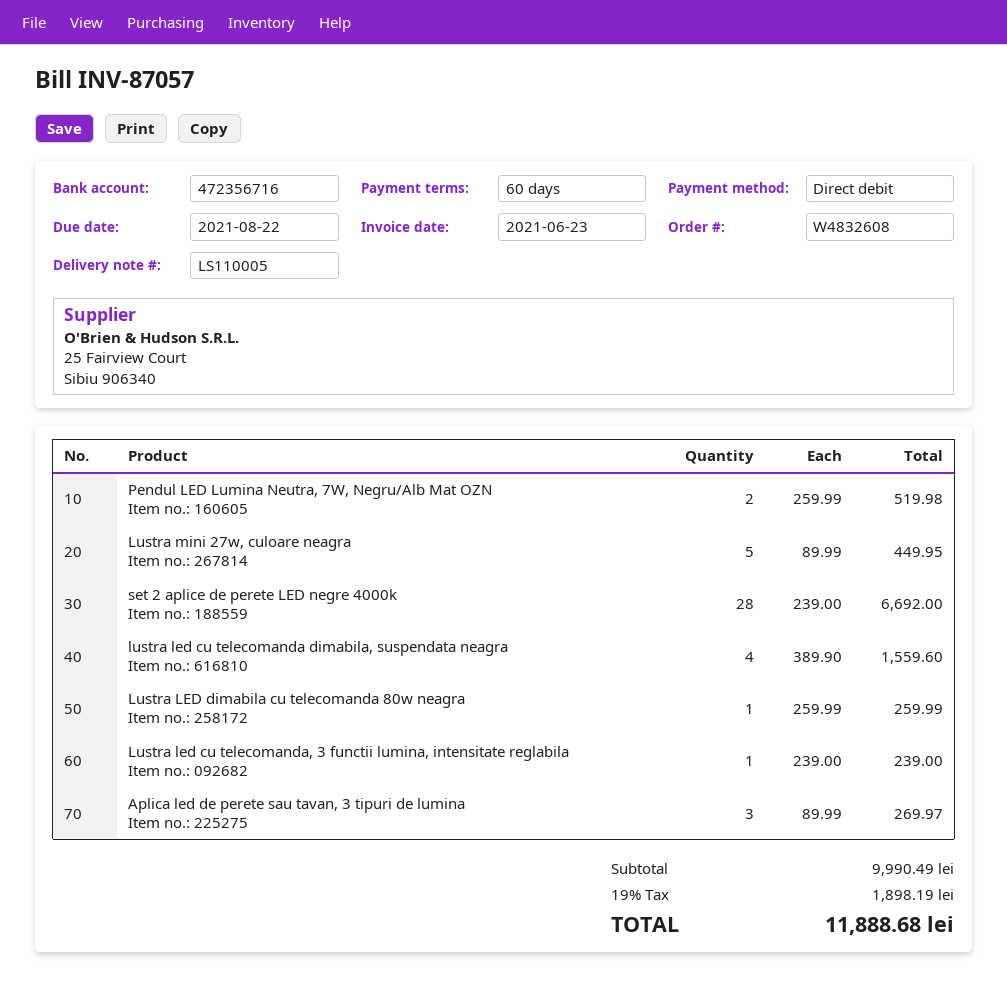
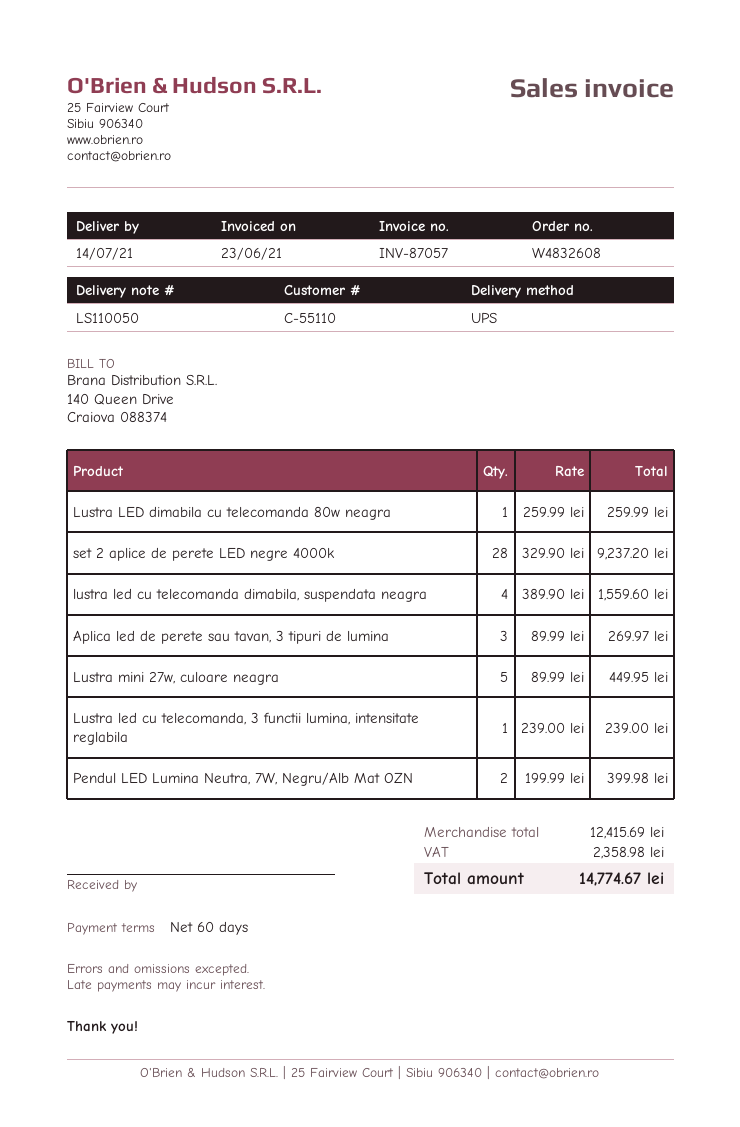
delivery note number: LS110005 -> LS110050
Pendul LED Lumina Neutra, 7W, Negru/Alb Mat OZN: 2 x 259.99 = 519.98 -> 2 x 199.99 = 399.98
set 2 aplice de perete LED negre 4000k: 28 x 239.00 = 6692.00 -> 28 x 329.90 = 9237.20
subtotal: 9990.49 -> 12415.69
tax: 1898.19 -> 2358.98
total: 11888.68 -> 14774.67

